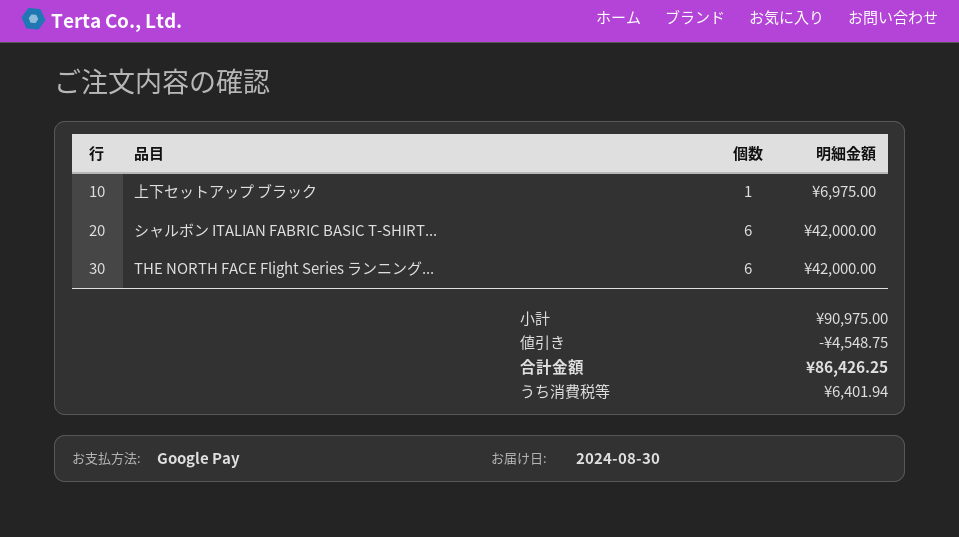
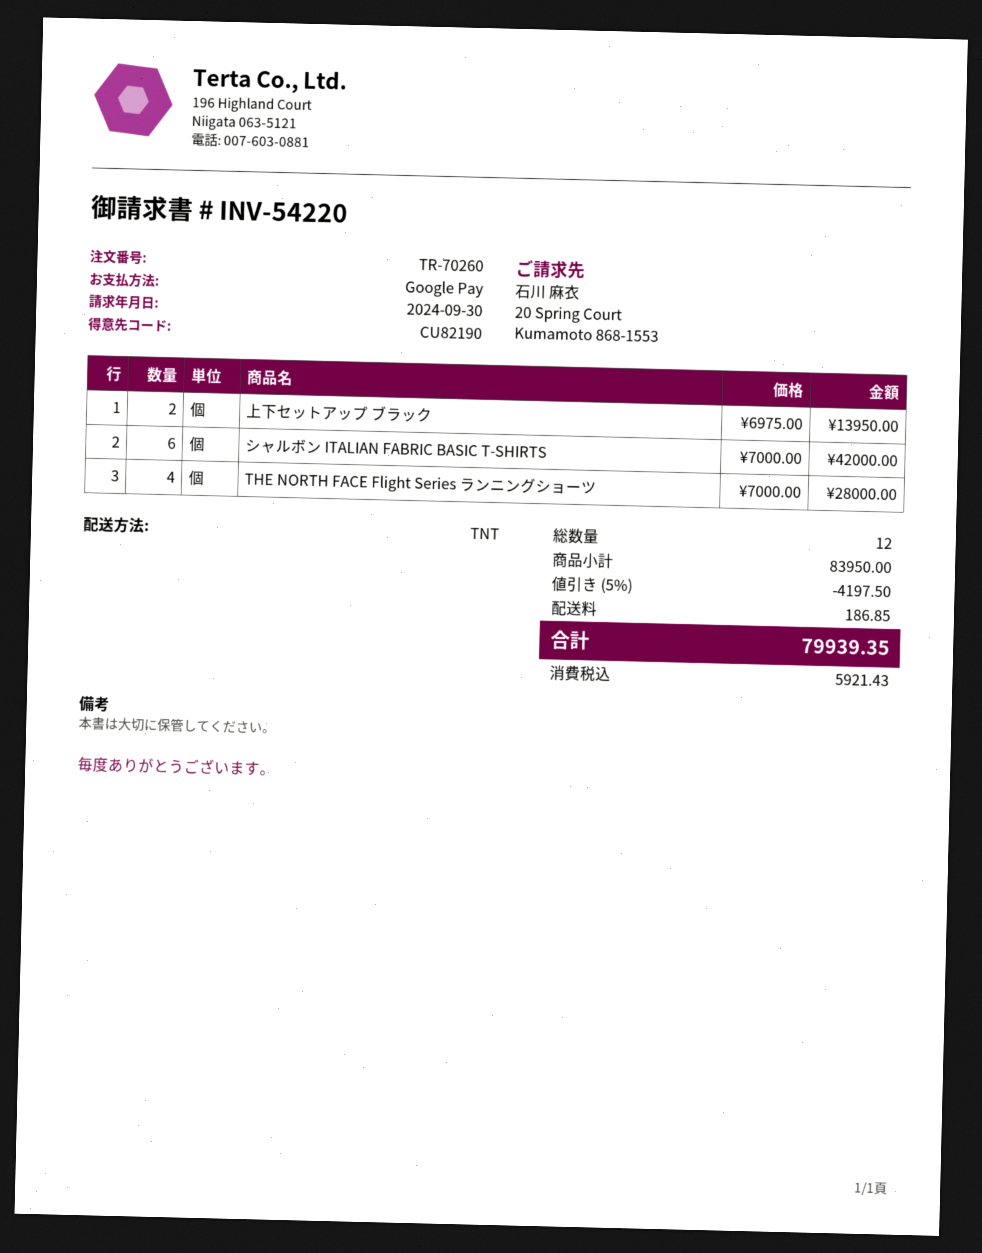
上下セットアップ ブラック: 1 for 6975.00 -> 2 for 13950.00
THE NORTH FACE Flight Series ランニング...: 6 for 42000.00 -> 4 for 28000.00
subtotal: 90975.00 -> 83950.00
discount: 4548.75 -> 4197.50
shipping: none -> 186.85
tax: 6401.94 -> 5921.43
total: 86426.25 -> 79939.35

